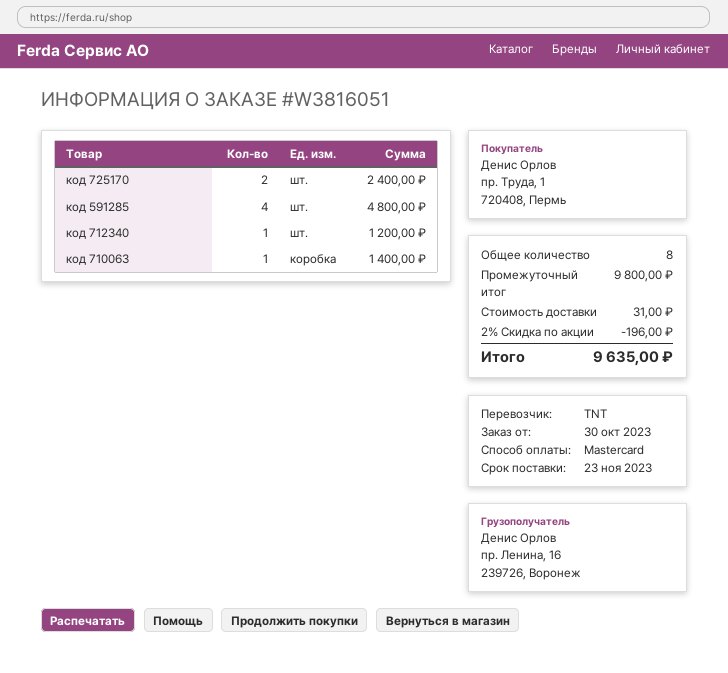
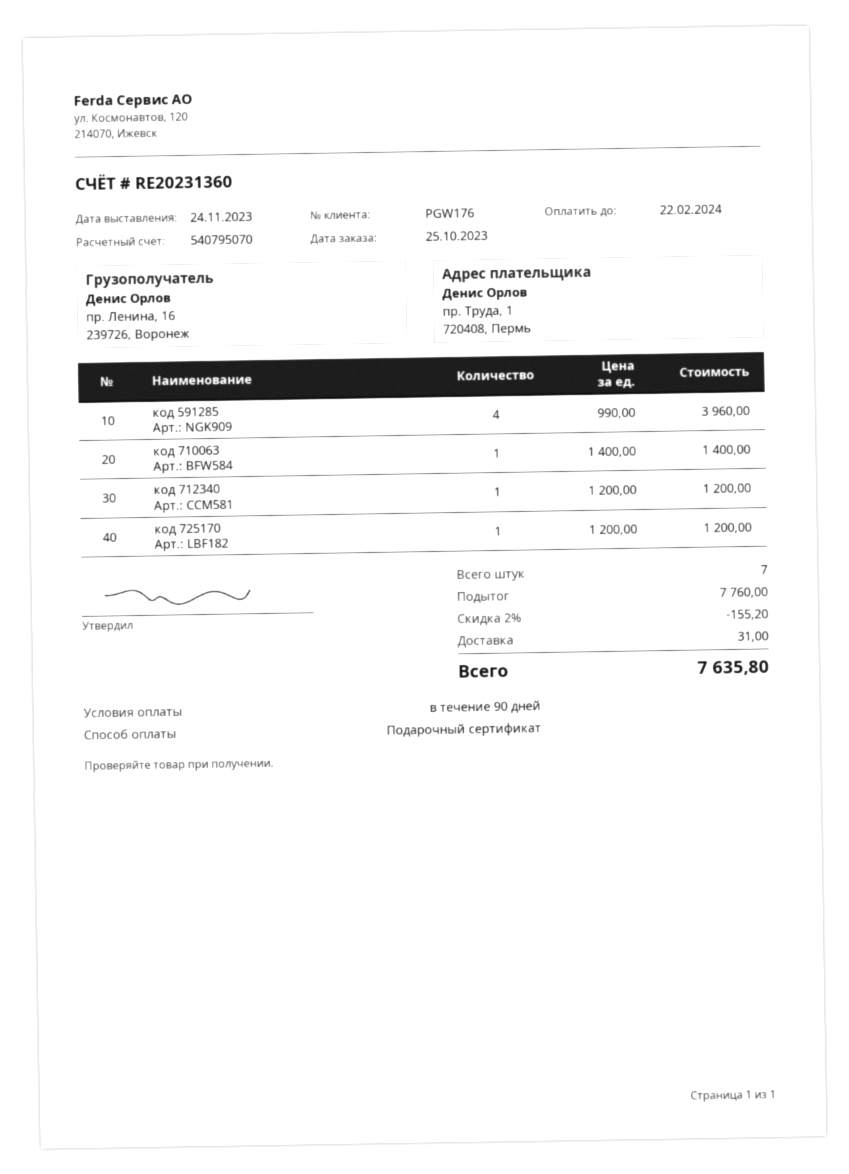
order date: 2023-10-30 -> 2023-10-25
payment method: Mastercard -> gift card
код 725170: 2 for 2400.00 -> 1 for 1200.00
код 591285: 4 for 4800.00 -> 4 for 3960.00
total quantity: 8 -> 7
subtotal: 9800.00 -> 7760.00
discount: 2% = 196.00 -> 2% = 155.20
total: 9635.00 -> 7635.80

